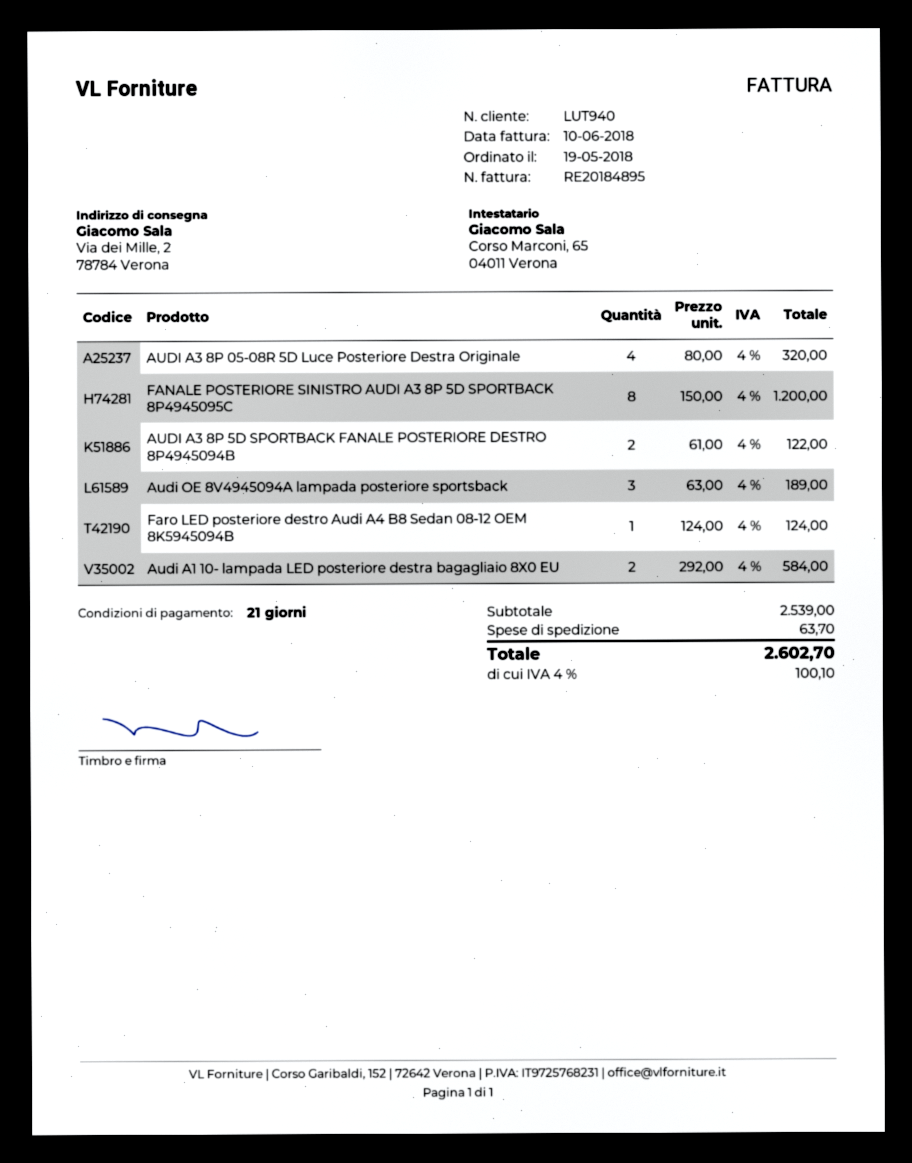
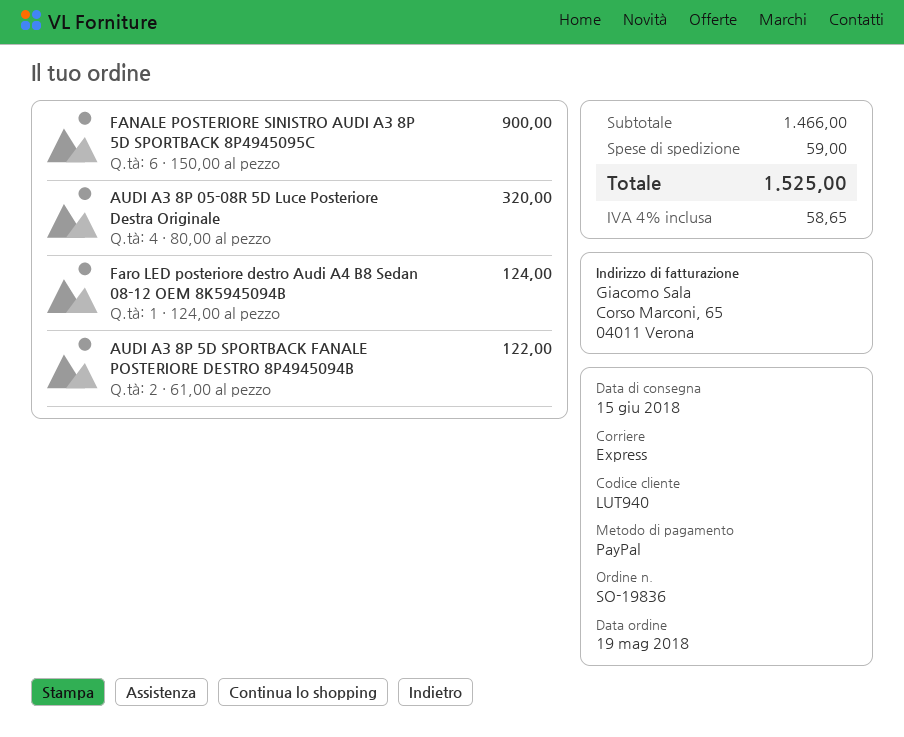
FANALE POSTERIORE SINISTRO AUDI A3 8P 5D SPORTBACK 8P4945095C: 8 x 150.00 = 1200.00 -> 6 x 150.00 = 900.00
Audi OE 8V4945094A lampada posteriore sportsback: 3 x 63.00 = 189.00 -> none
Audi A1 10- lampada LED posteriore destra bagagliaio 8X0 EU: 2 x 292.00 = 584.00 -> none
subtotal: 2539.00 -> 1466.00
shipping: 63.70 -> 59.00
tax: 4% = 100.10 -> 4% = 58.65
total: 2602.70 -> 1525.00

